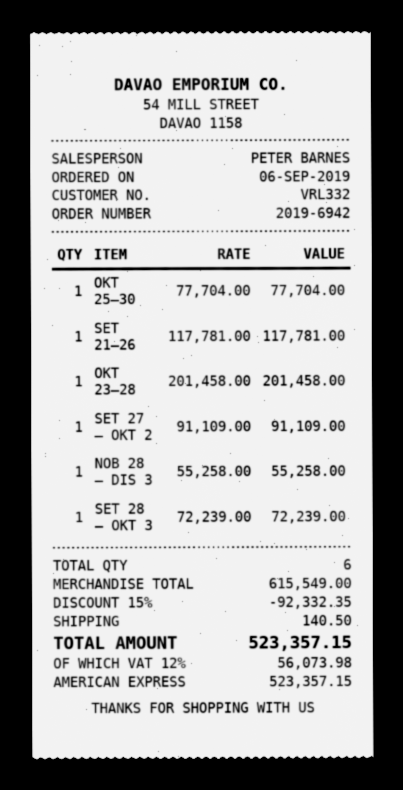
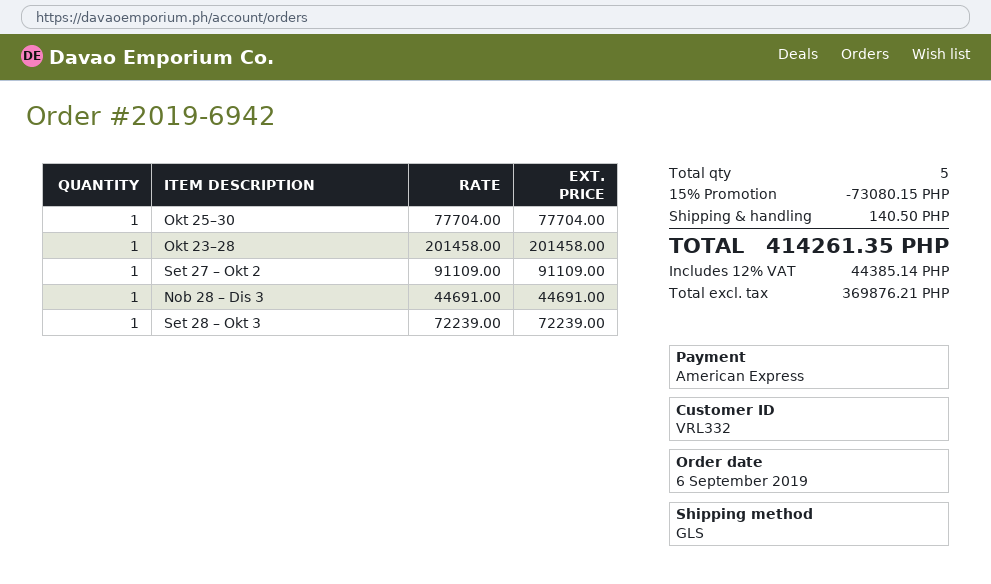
SET 21–26: 1 x 117781.00 = 117781.00 -> none
NOB 28 – DIS 3: 1 x 55258.00 = 55258.00 -> 1 x 44691.00 = 44691.00
total quantity: 6 -> 5
discount: 15% = 92332.35 -> 15% = 73080.15
tax: 12% = 56073.98 -> 12% = 44385.14
total: 523357.15 -> 414261.35

